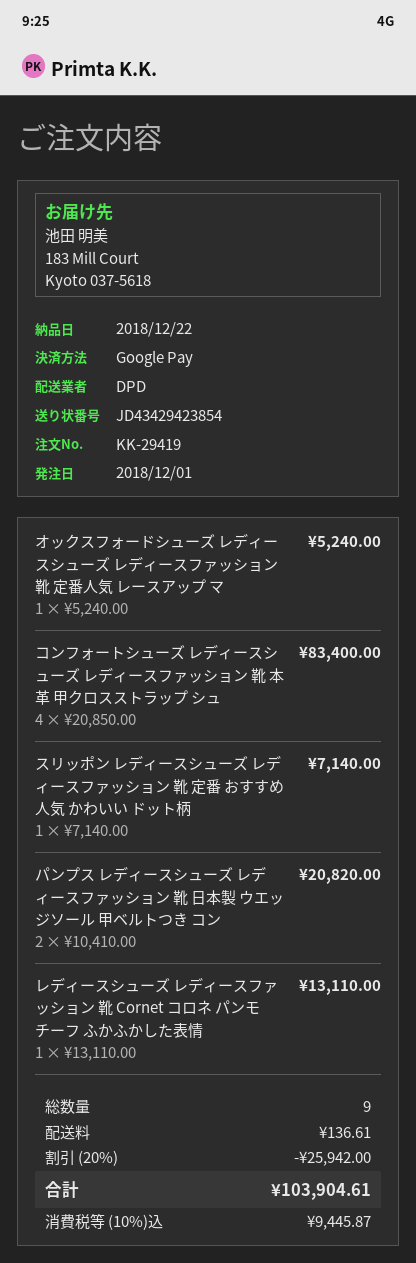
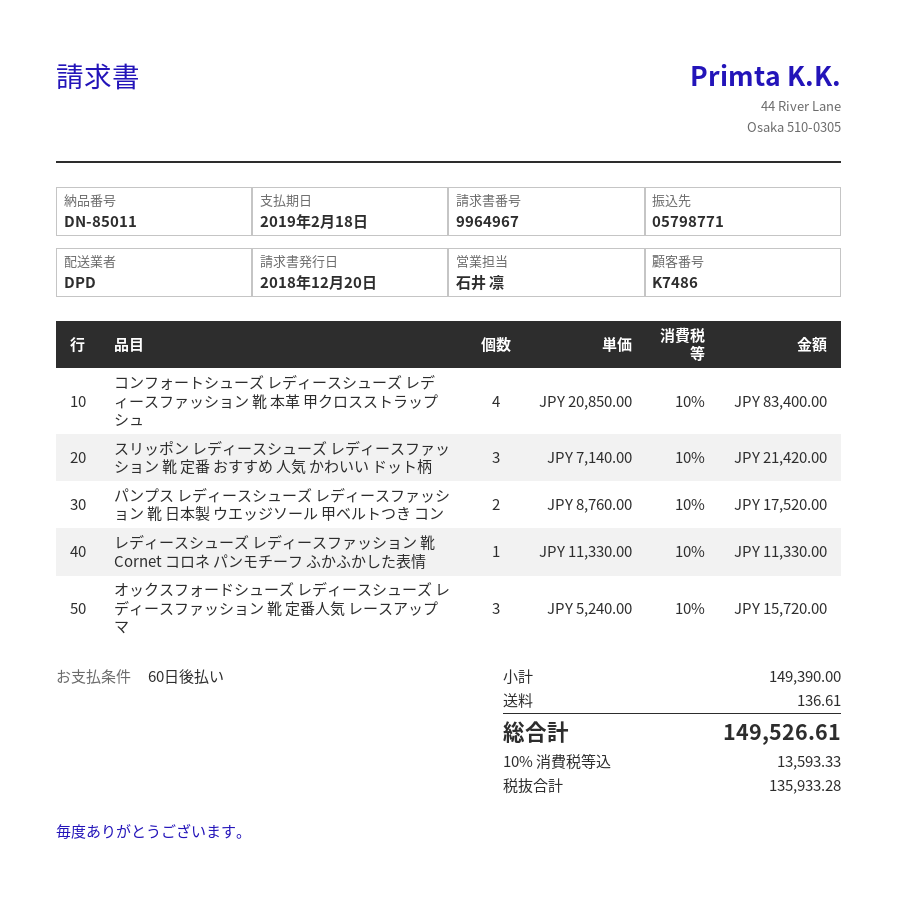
オックスフォードシューズ レディースシューズ レディースファッション 靴 定番人気 レースアップ マ: 1 x 5240.00 = 5240.00 -> 3 x 5240.00 = 15720.00
スリッポン レディースシューズ レディースファッション 靴 定番 おすすめ 人気 かわいい ドット柄: 1 x 7140.00 = 7140.00 -> 3 x 7140.00 = 21420.00
パンプス レディースシューズ レディースファッション 靴 日本製 ウエッジソール 甲ベルトつき コン: 2 x 10410.00 = 20820.00 -> 2 x 8760.00 = 17520.00
レディースシューズ レディースファッション 靴 Cornet コロネ パンモチーフ ふかふかした表情: 1 x 13110.00 = 13110.00 -> 1 x 11330.00 = 11330.00
discount: 20% = 25942.00 -> none
tax: 10% = 9445.87 -> 10% = 13593.33
total: 103904.61 -> 149526.61

